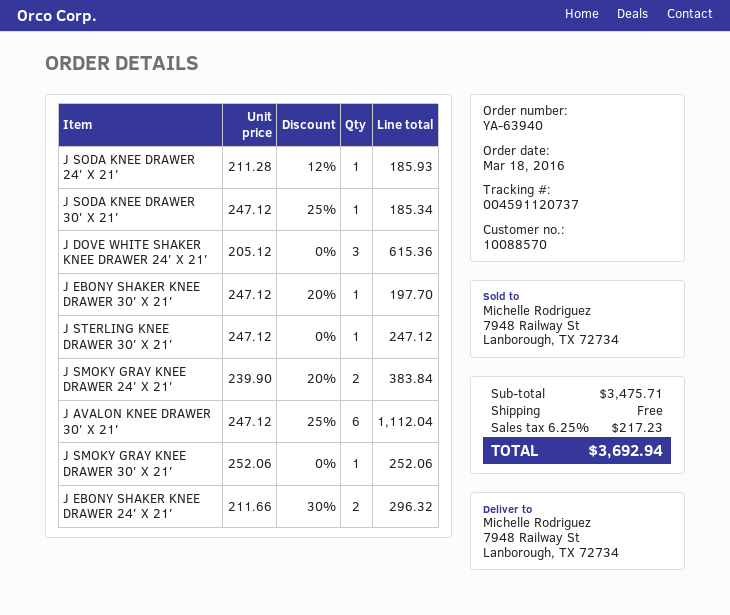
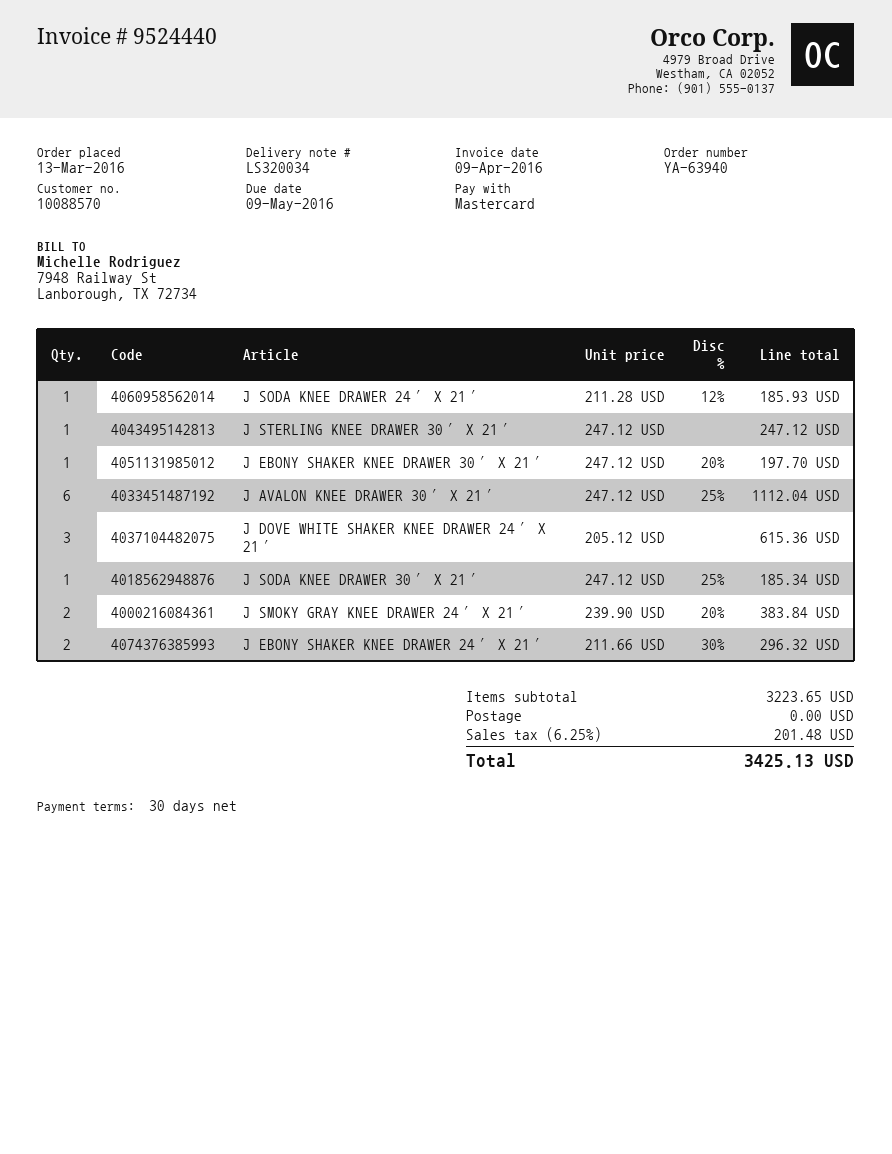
order date: 2016-03-18 -> 2016-03-13
J SMOKY GRAY KNEE DRAWER 30′ X 21′: 1 x 252.06 = 252.06 -> none
subtotal: 3475.71 -> 3223.65
tax: 6.25% = 217.23 -> 6.25% = 201.48
total: 3692.94 -> 3425.13

